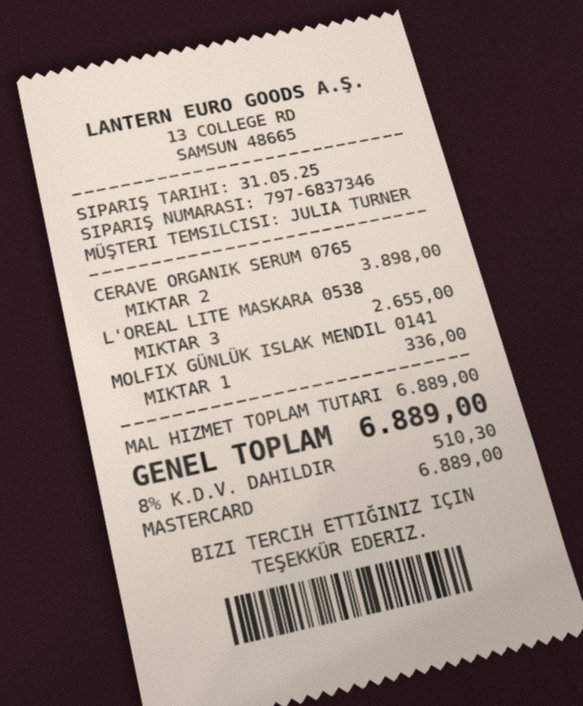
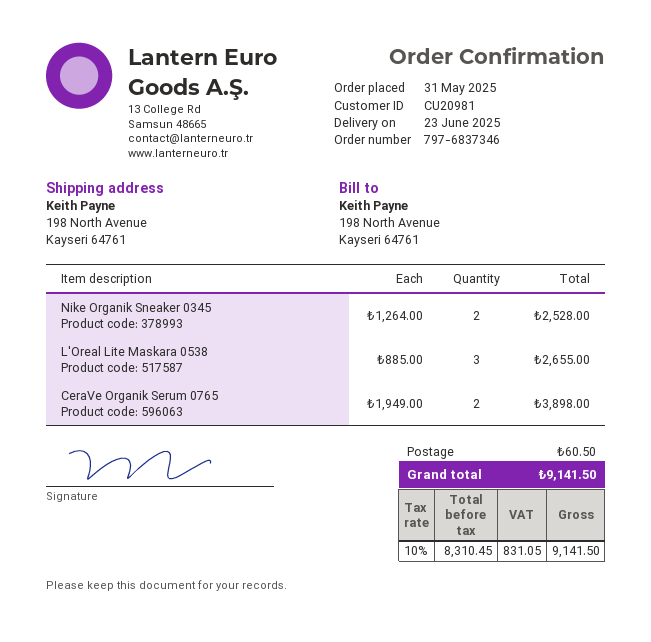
MOLFIX GÜNLÜK ISLAK MENDIL 0141: 1 for 336.00 -> none
Nike Organik Sneaker 0345: none -> 2 for 2528.00
shipping: none -> 60.50
tax: 8% = 510.30 -> 10% = 831.05
total: 6889.00 -> 9141.50

